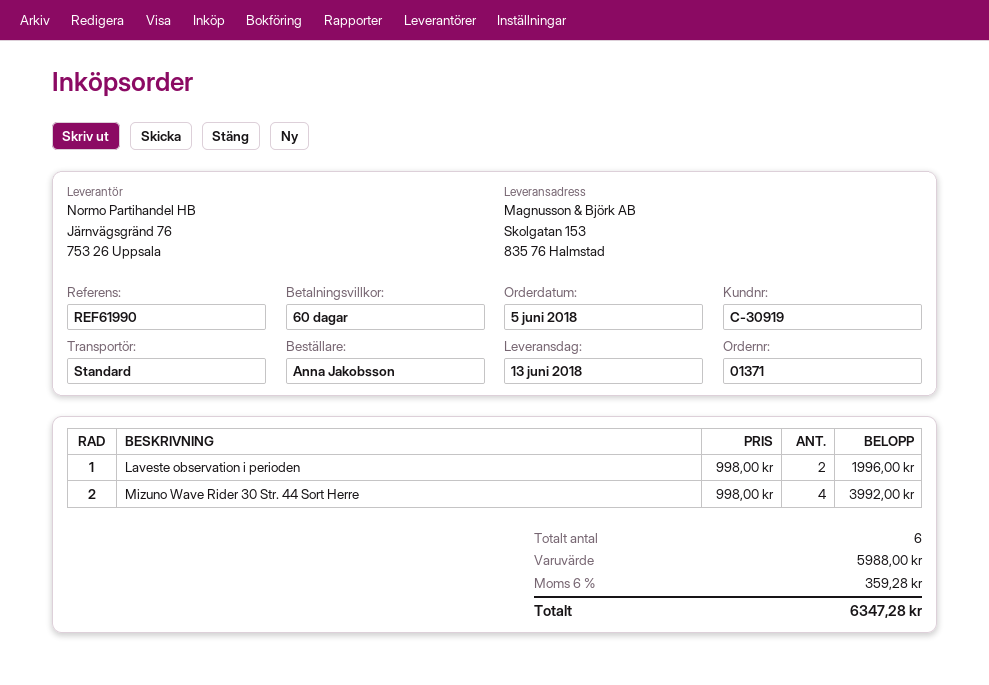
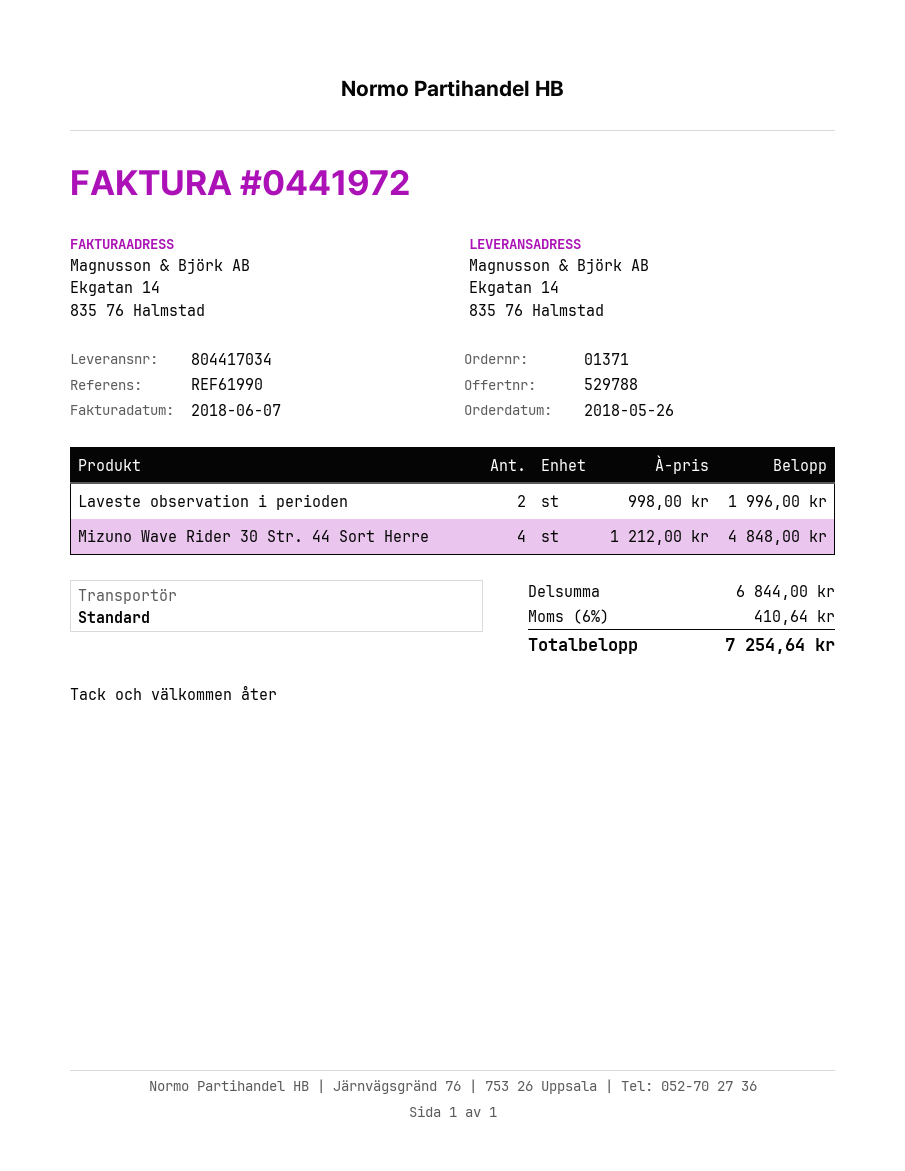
order date: 2018-06-05 -> 2018-05-26
ship to: Skolgatan 153, 835 76 Halmstad -> Ekgatan 14, 835 76 Halmstad
Mizuno Wave Rider 30 Str. 44 Sort Herre: 4 x 998.00 = 3992.00 -> 4 x 1212.00 = 4848.00
subtotal: 5988.00 -> 6844.00
tax: 6% = 359.28 -> 6% = 410.64
total: 6347.28 -> 7254.64

